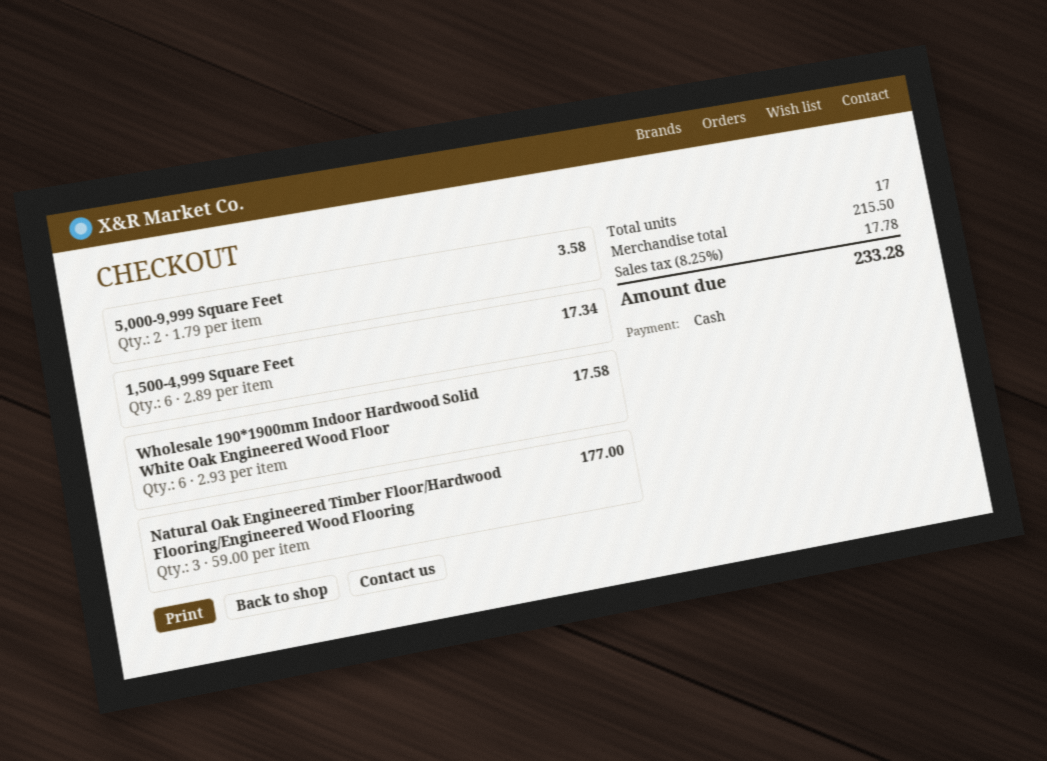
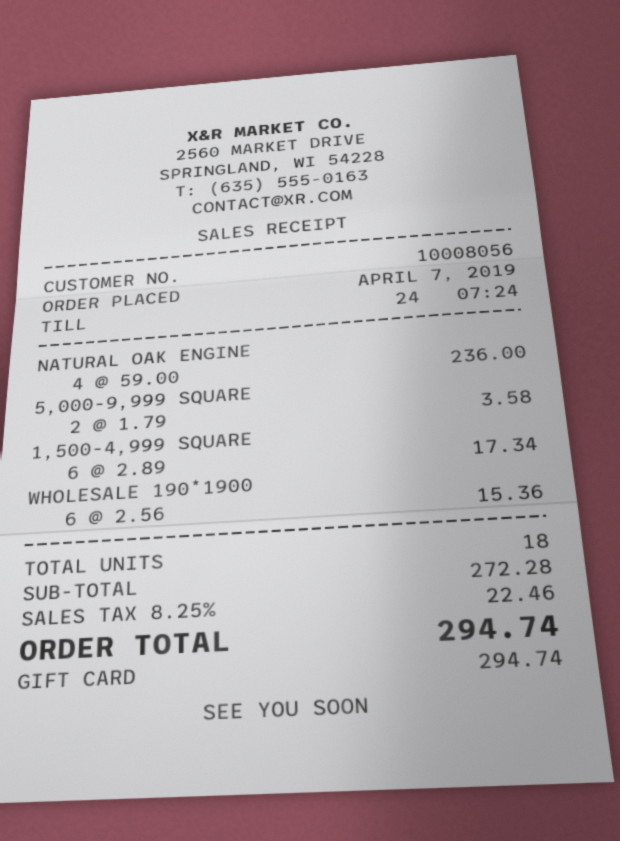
payment method: cash -> gift card
Wholesale 190*1900mm Indoor Hardwood Solid White Oak Engineered Wood Floor: 6 x 2.93 = 17.58 -> 6 x 2.56 = 15.36
Natural Oak Engineered Timber Floor/Hardwood Flooring/Engineered Wood Flooring: 3 x 59.00 = 177.00 -> 4 x 59.00 = 236.00
total quantity: 17 -> 18
subtotal: 215.50 -> 272.28
tax: 8.25% = 17.78 -> 8.25% = 22.46
total: 233.28 -> 294.74

